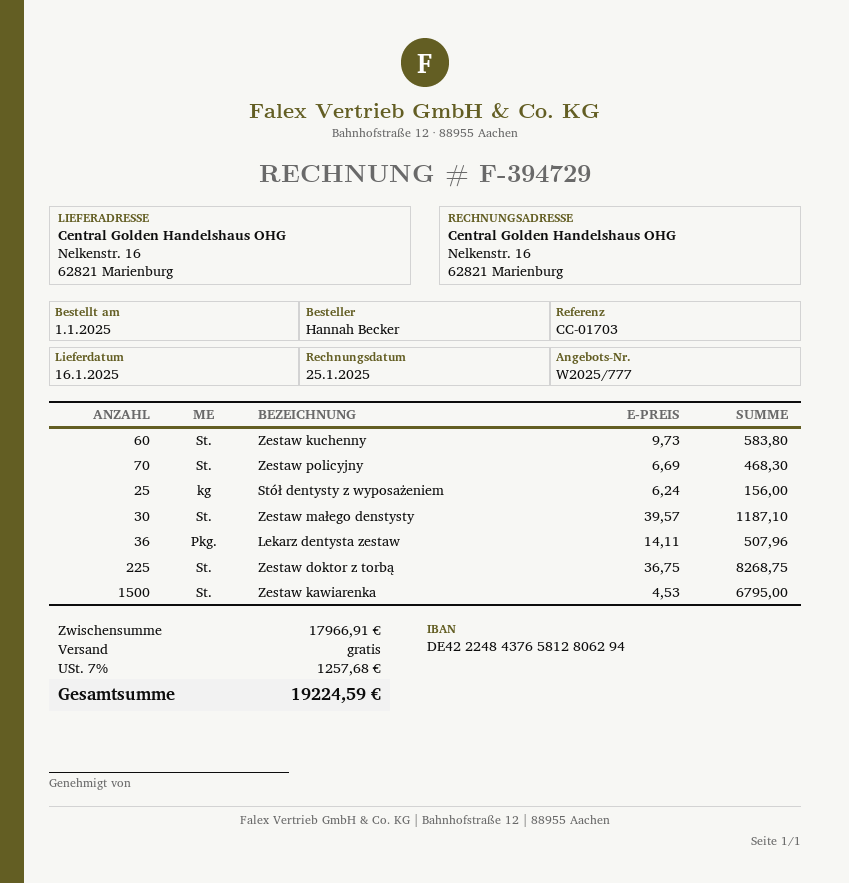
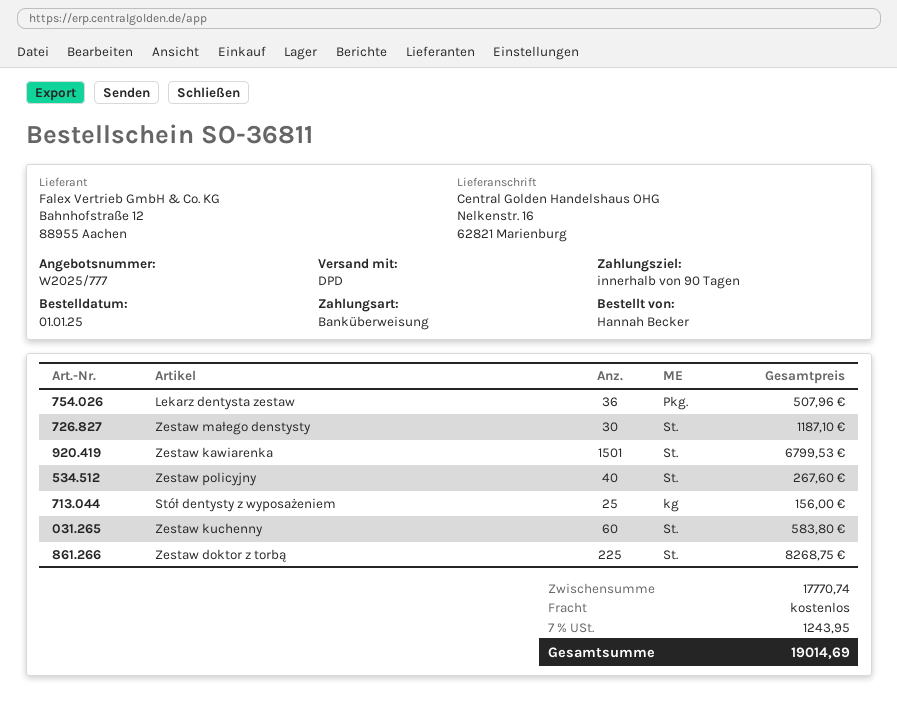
Zestaw policyjny: 70 for 468.30 -> 40 for 267.60
Zestaw kawiarenka: 1500 for 6795.00 -> 1501 for 6799.53
subtotal: 17966.91 -> 17770.74
tax: 7% = 1257.68 -> 7% = 1243.95
total: 19224.59 -> 19014.69

